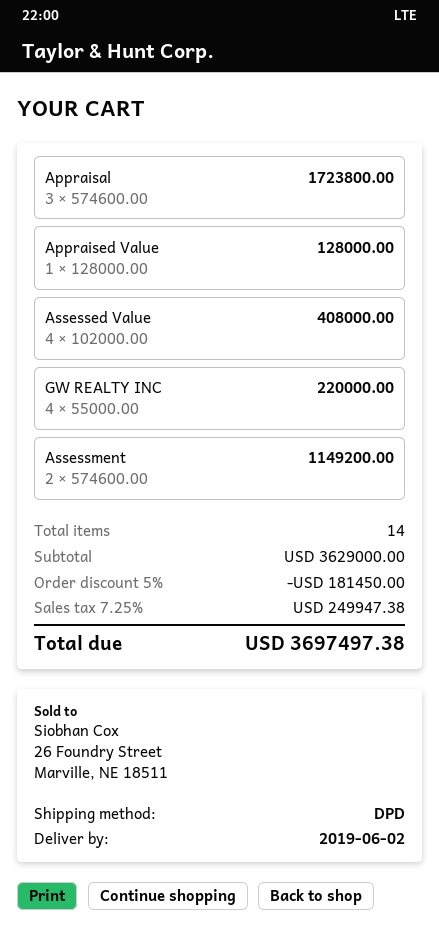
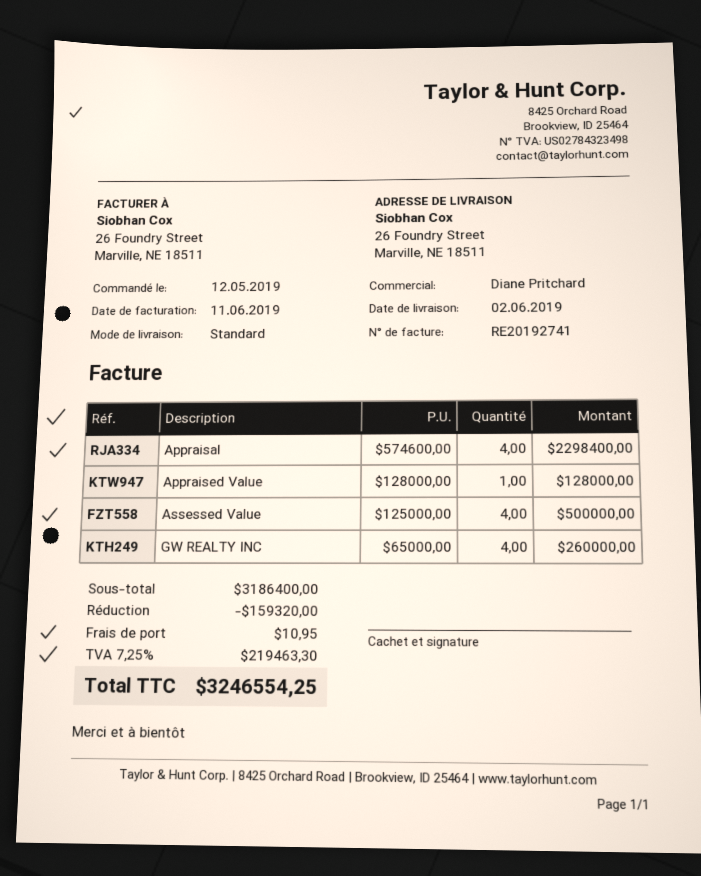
shipping method: DPD -> standard
Appraisal: 3 x 574600.00 = 1723800.00 -> 4 x 574600.00 = 2298400.00
Assessed Value: 4 x 102000.00 = 408000.00 -> 4 x 125000.00 = 500000.00
GW REALTY INC: 4 x 55000.00 = 220000.00 -> 4 x 65000.00 = 260000.00
Assessment: 2 x 574600.00 = 1149200.00 -> none
subtotal: 3629000.00 -> 3186400.00
discount: 181450.00 -> 159320.00
shipping: none -> 10.95
tax: 7.25% = 249947.38 -> 7.25% = 219463.30
total: 3697497.38 -> 3246554.25

